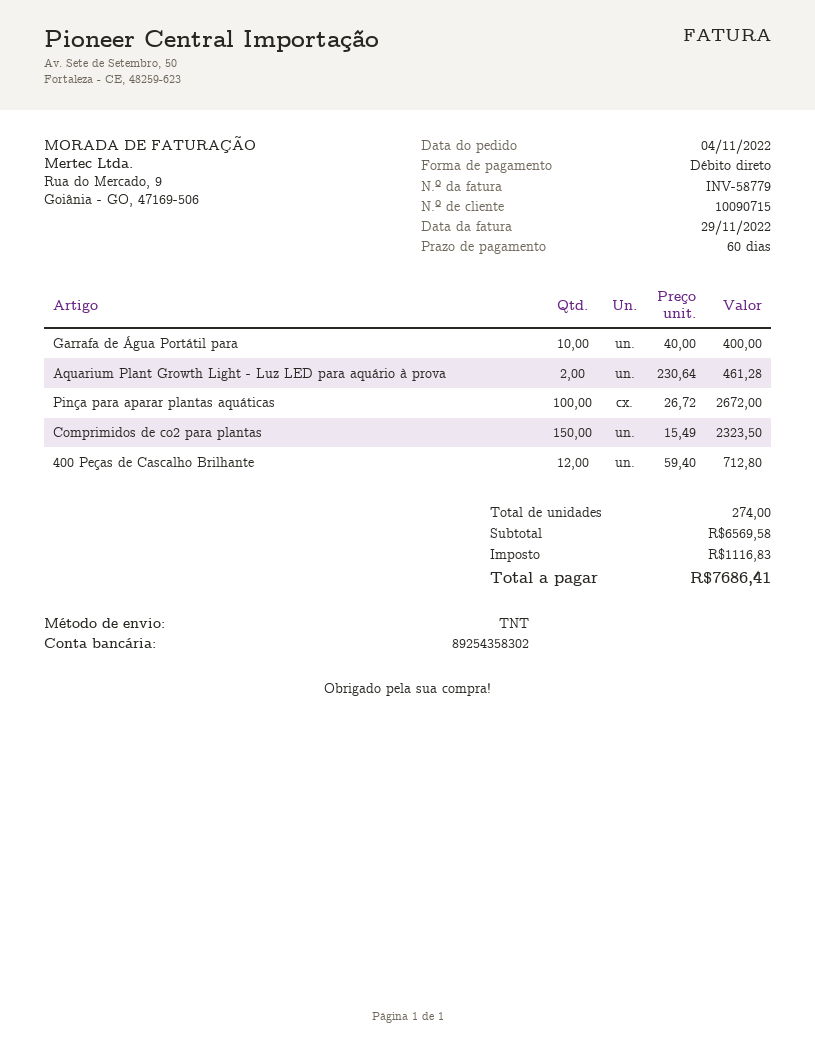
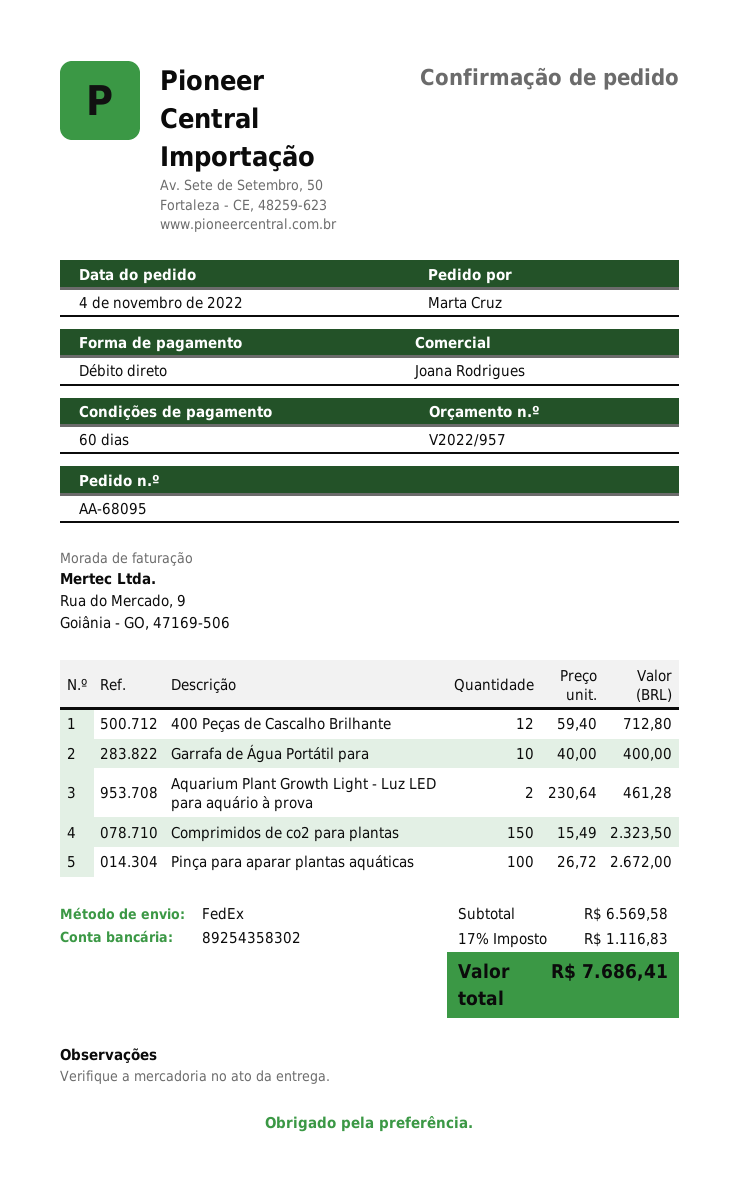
shipping method: TNT -> FedEx

